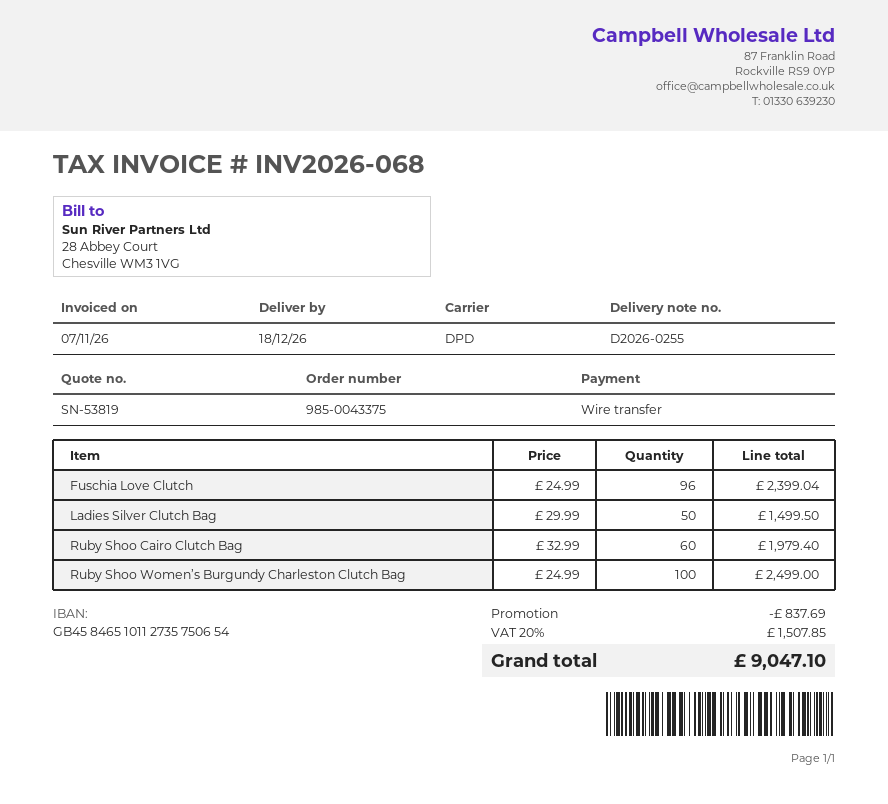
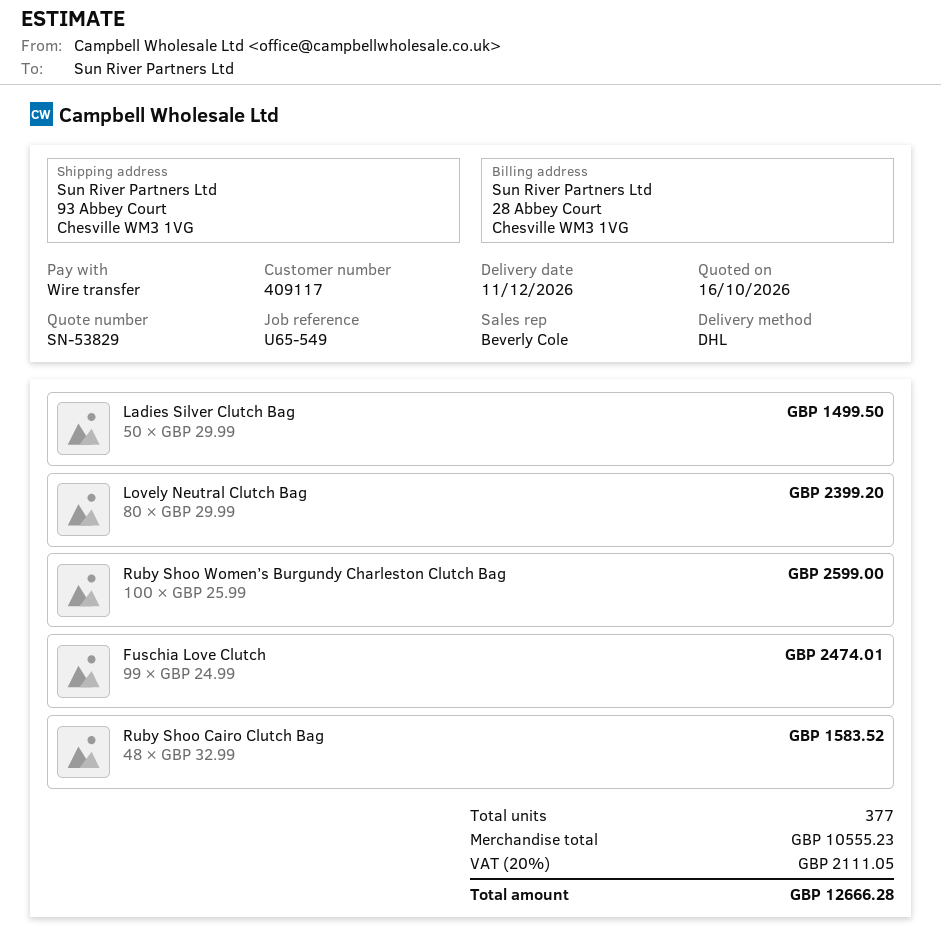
quote number: SN-53819 -> SN-53829
delivery date: 2026-12-18 -> 2026-12-11
shipping method: DPD -> DHL
Fuschia Love Clutch: 96 x 24.99 = 2399.04 -> 99 x 24.99 = 2474.01
Ruby Shoo Cairo Clutch Bag: 60 x 32.99 = 1979.40 -> 48 x 32.99 = 1583.52
Ruby Shoo Women’s Burgundy Charleston Clutch Bag: 100 x 24.99 = 2499.00 -> 100 x 25.99 = 2599.00
Lovely Neutral Clutch Bag: none -> 80 x 29.99 = 2399.20
discount: 837.69 -> none
tax: 20% = 1507.85 -> 20% = 2111.05
total: 9047.10 -> 12666.28

